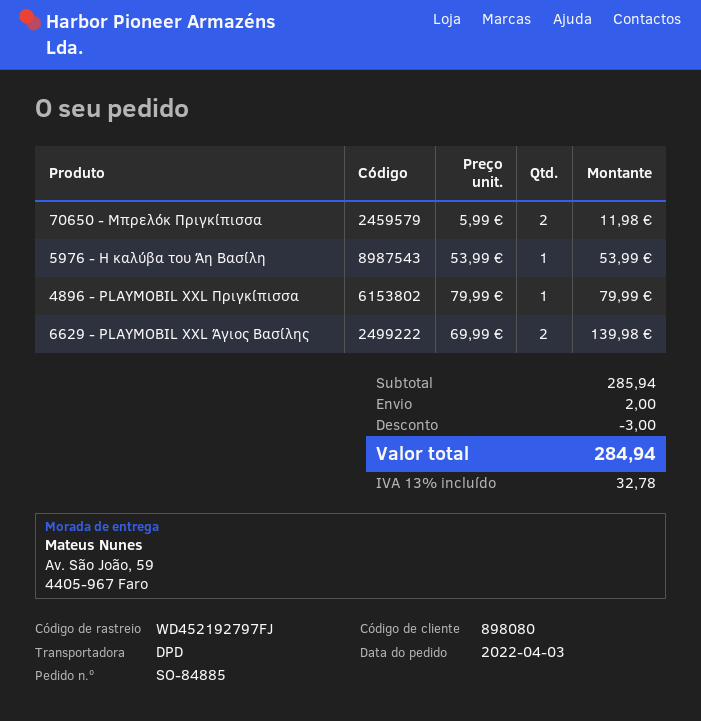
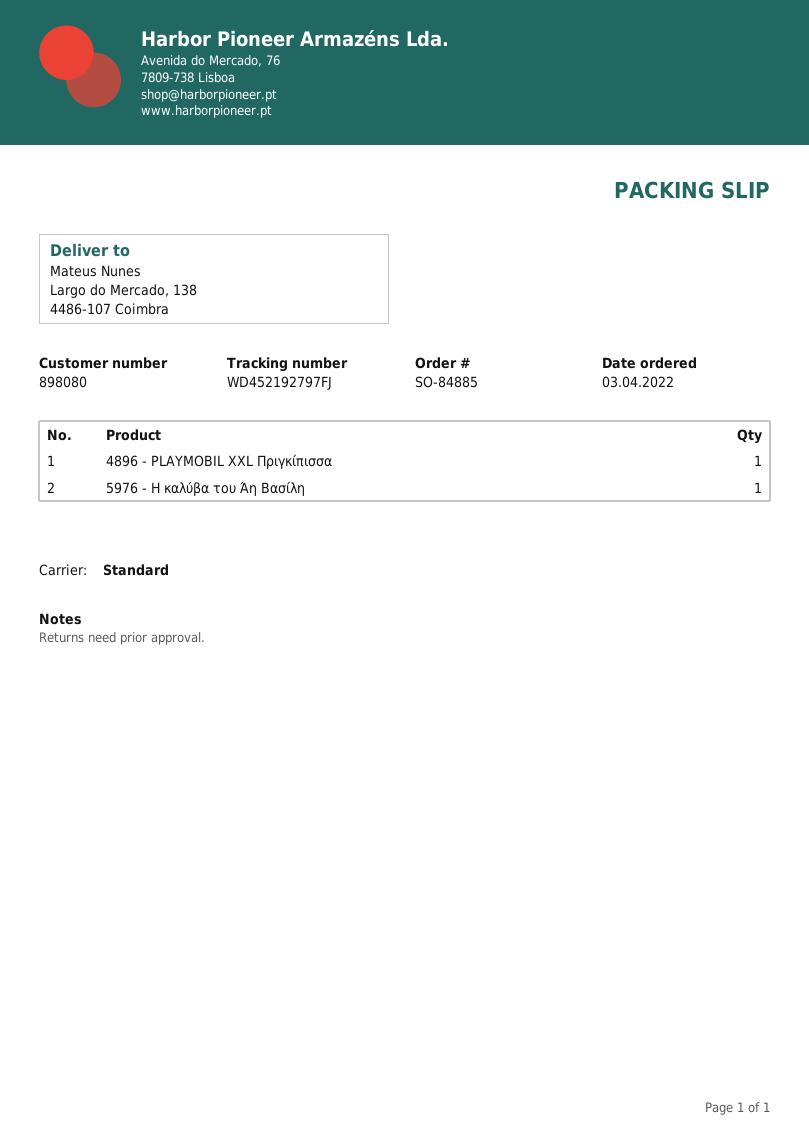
shipping method: DPD -> standard
ship to: Av. São João, 59, 4405-967 Faro -> Largo do Mercado, 138, 4486-107 Coimbra
70650 - Μπρελόκ Πριγκίπισσα: 2 -> none
6629 - PLAYMOBIL XXL Άγιος Βασίλης: 2 -> none

